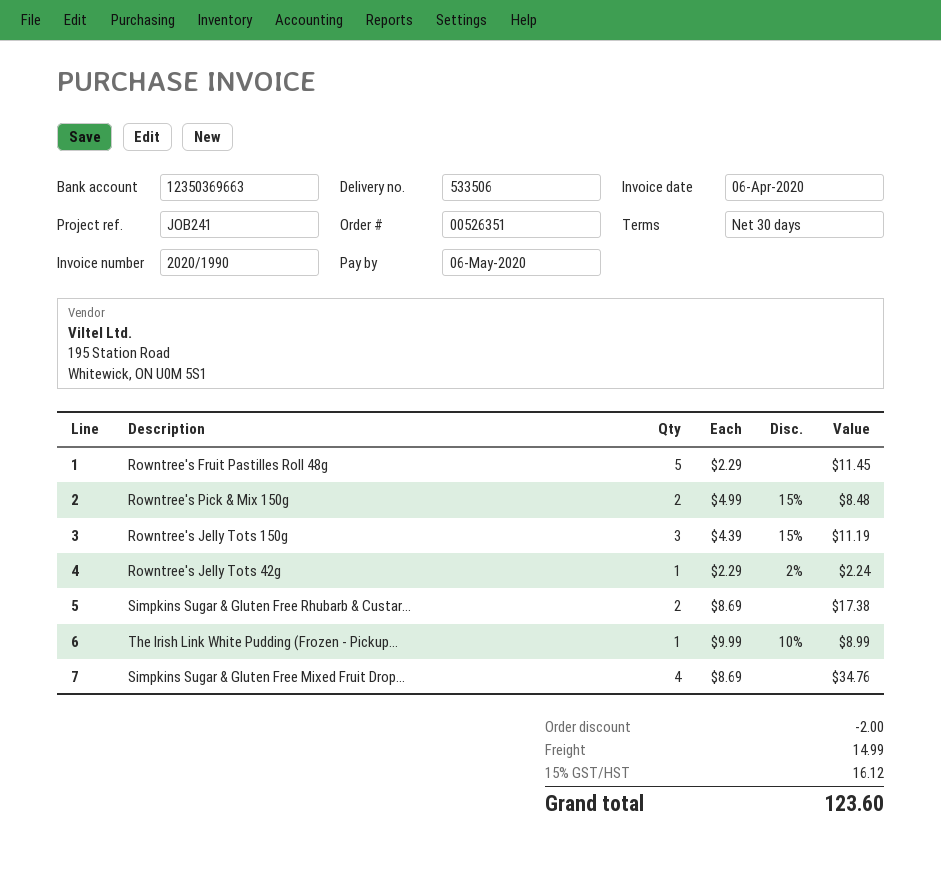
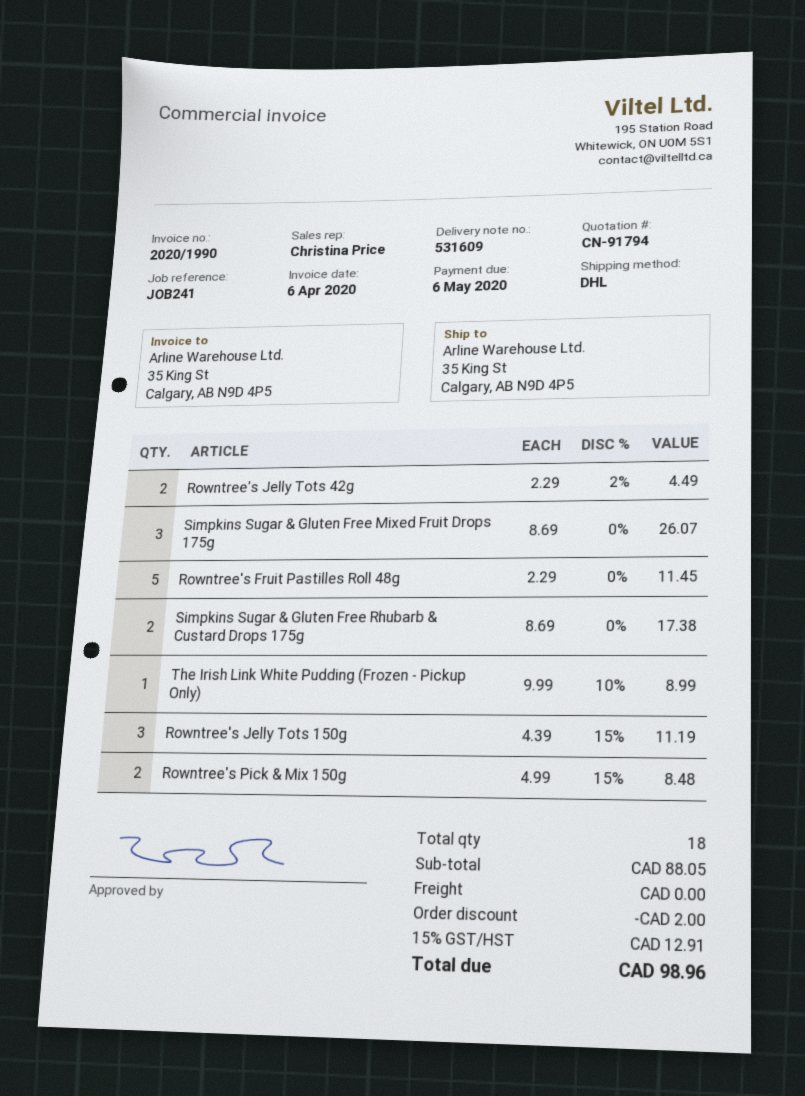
delivery note number: 533506 -> 531609
Rowntree's Jelly Tots 42g: 1 x 2.29 - 2% = 2.24 -> 2 x 2.29 - 2% = 4.49
Simpkins Sugar & Gluten Free Mixed Fruit Drop...: 4 x 8.69 = 34.76 -> 3 x 8.69 = 26.07
shipping: 14.99 -> 0.00
tax: 15% = 16.12 -> 15% = 12.91
total: 123.60 -> 98.96

